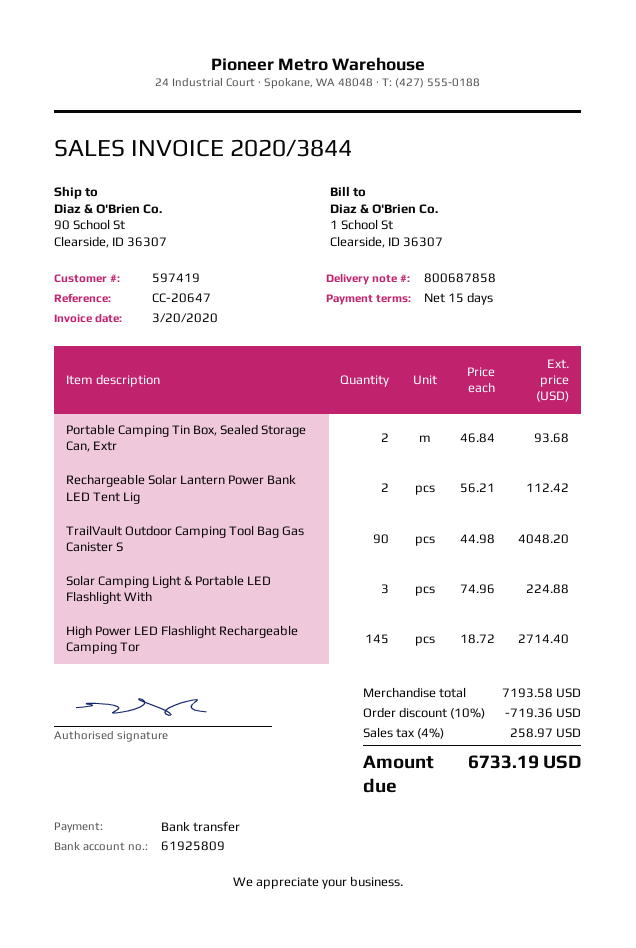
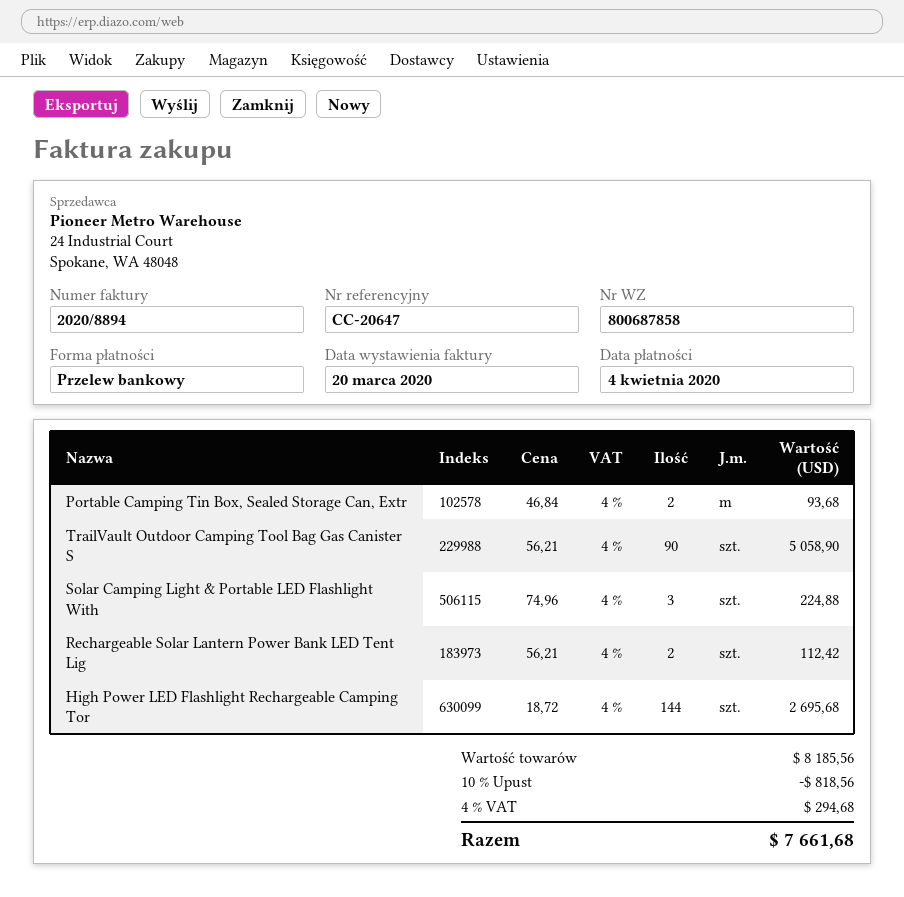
invoice number: 2020/3844 -> 2020/8894
TrailVault Outdoor Camping Tool Bag Gas Canister S: 90 x 44.98 = 4048.20 -> 90 x 56.21 = 5058.90
High Power LED Flashlight Rechargeable Camping Tor: 145 x 18.72 = 2714.40 -> 144 x 18.72 = 2695.68
subtotal: 7193.58 -> 8185.56
discount: 10% = 719.36 -> 10% = 818.56
tax: 4% = 258.97 -> 4% = 294.68
total: 6733.19 -> 7661.68

